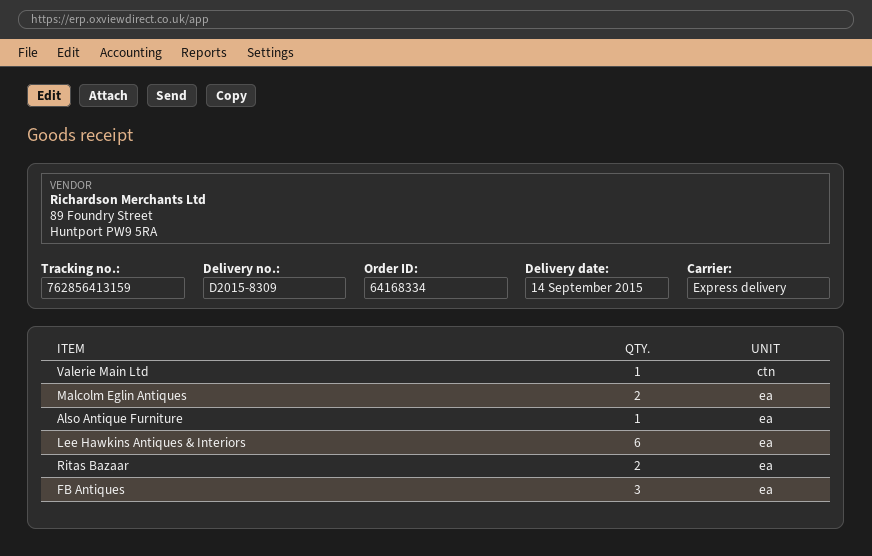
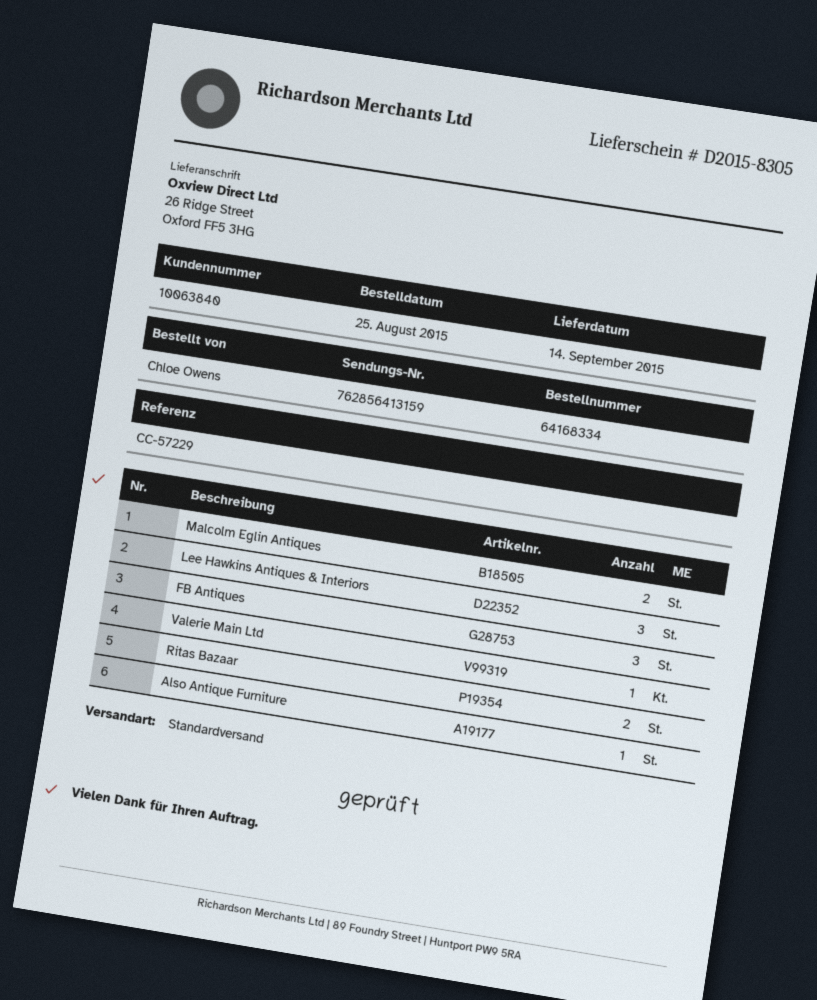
delivery note number: D2015-8309 -> D2015-8305
shipping method: express -> standard
Lee Hawkins Antiques & Interiors: 6 -> 3

